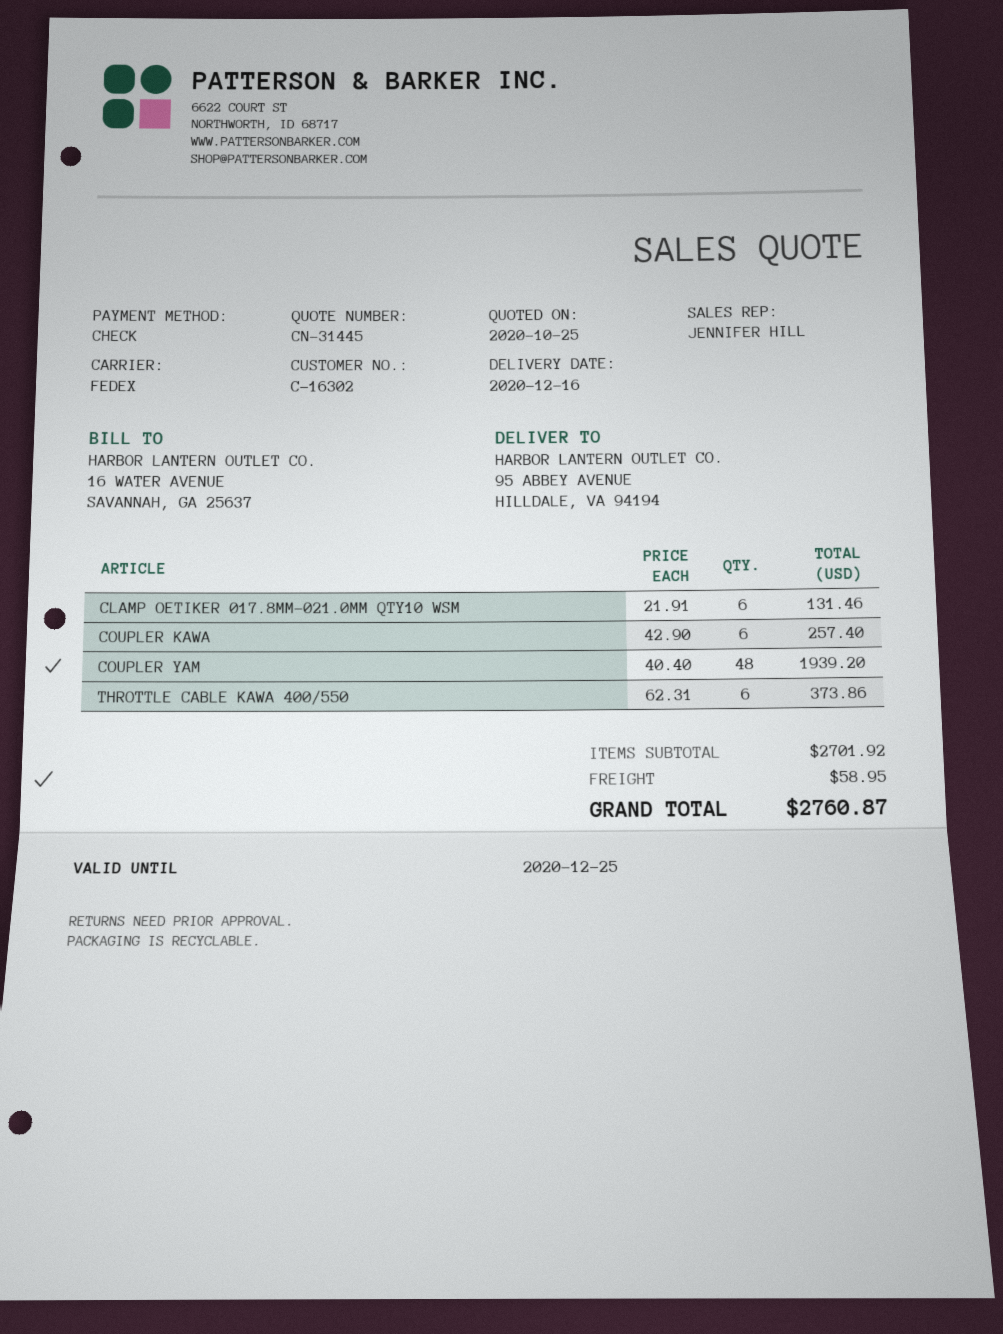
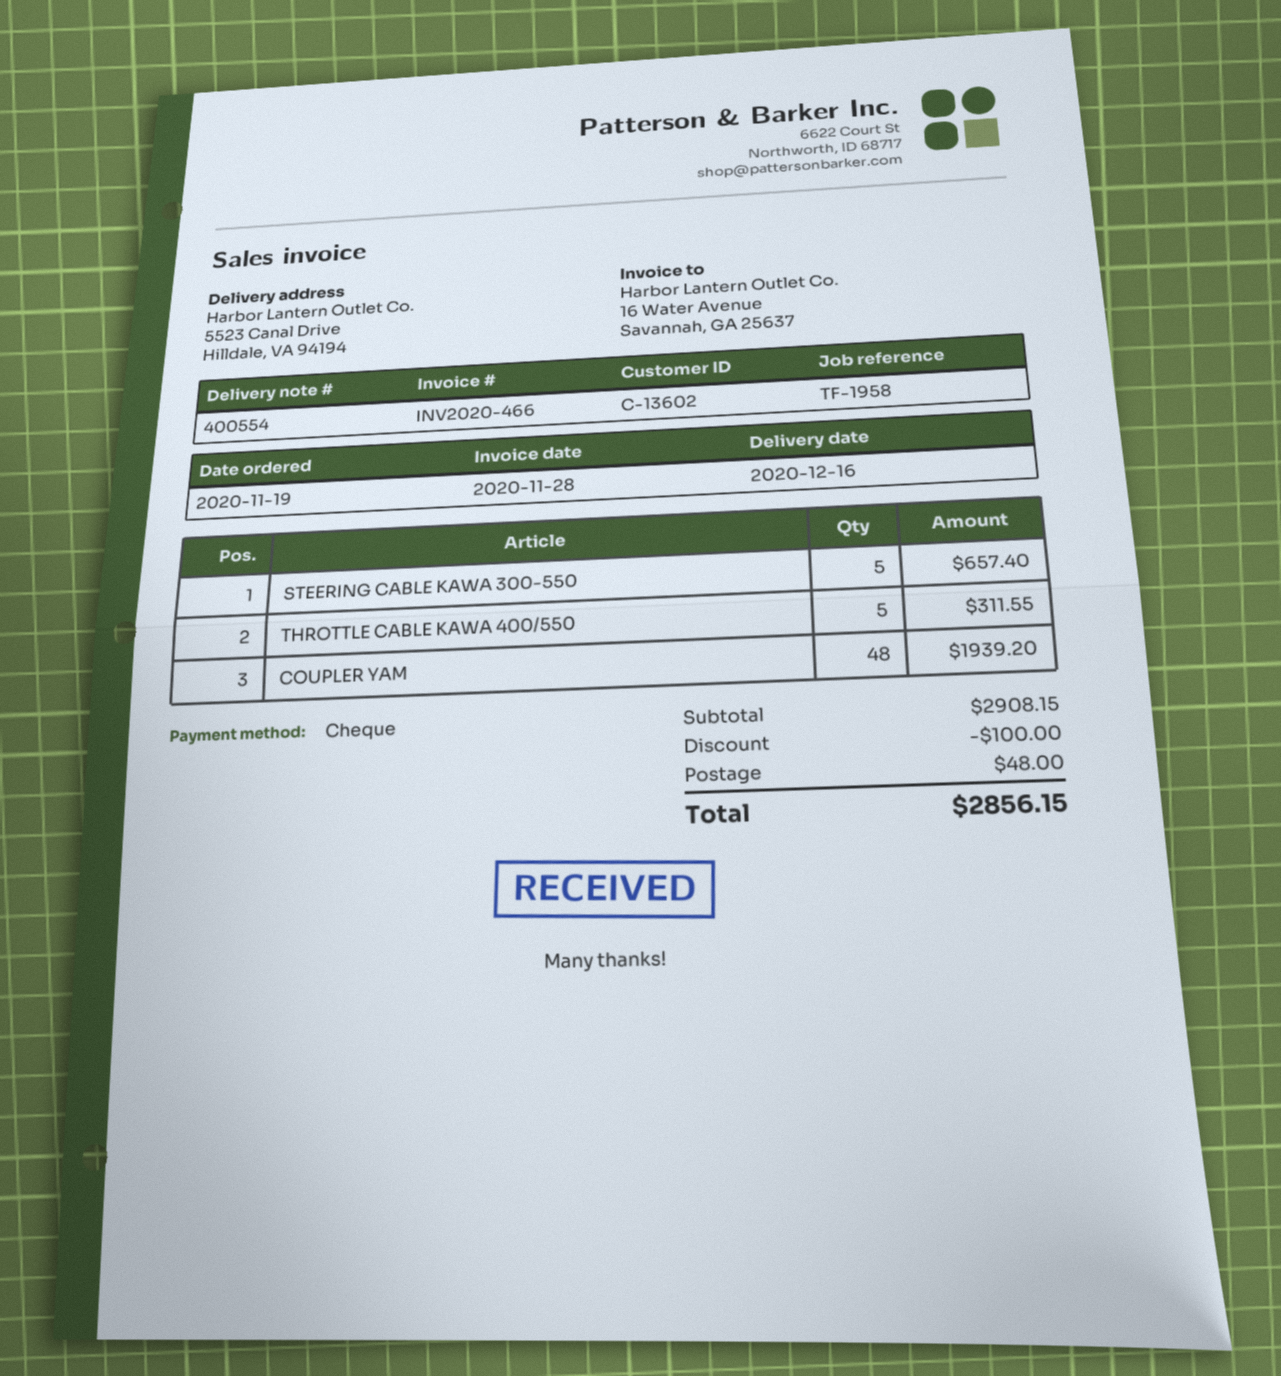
customer number: C-16302 -> C-13602
ship to: 95 ABBEY AVENUE, HILLDALE, VA 94194 -> 5523 Canal Drive, Hilldale, VA 94194
CLAMP OETIKER 017.8MM-021.0MM QTY10 WSM: 6 for 131.46 -> none
COUPLER KAWA: 6 for 257.40 -> none
THROTTLE CABLE KAWA 400/550: 6 for 373.86 -> 5 for 311.55
STEERING CABLE KAWA 300-550: none -> 5 for 657.40
subtotal: 2701.92 -> 2908.15
discount: none -> 100.00
shipping: 58.95 -> 48.00
total: 2760.87 -> 2856.15

